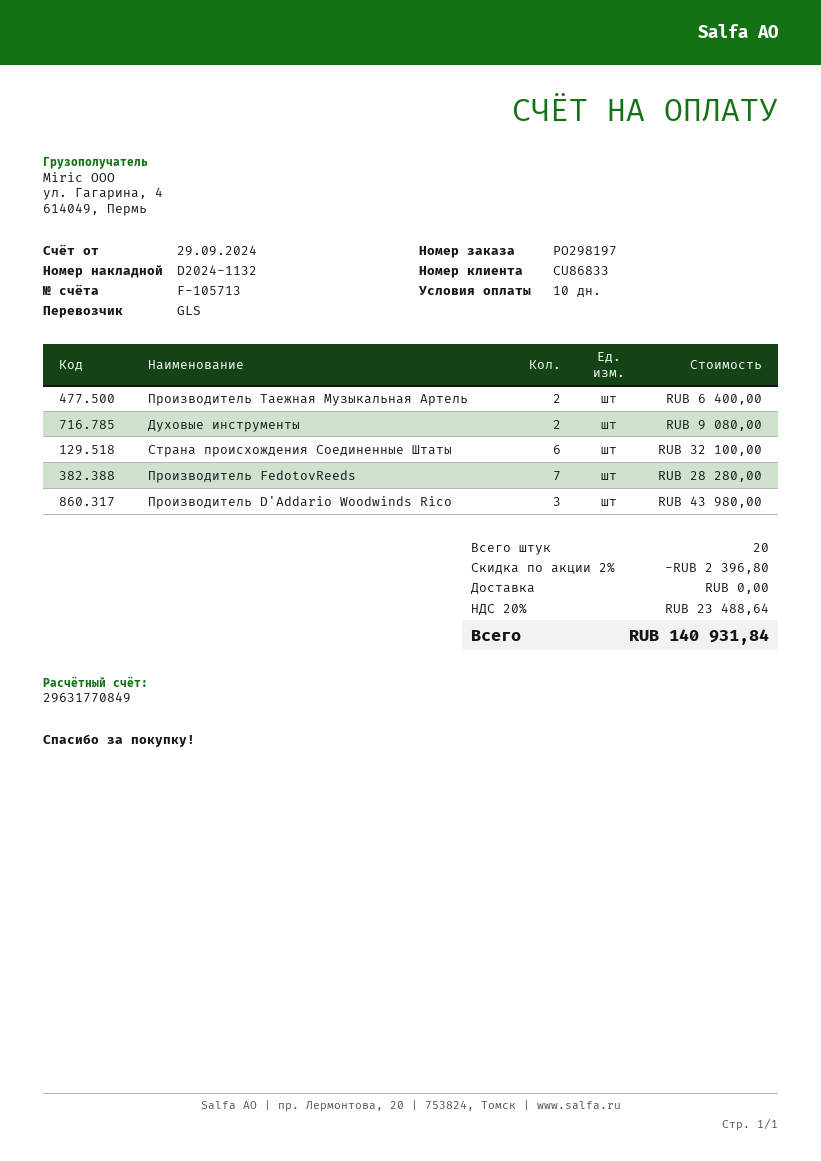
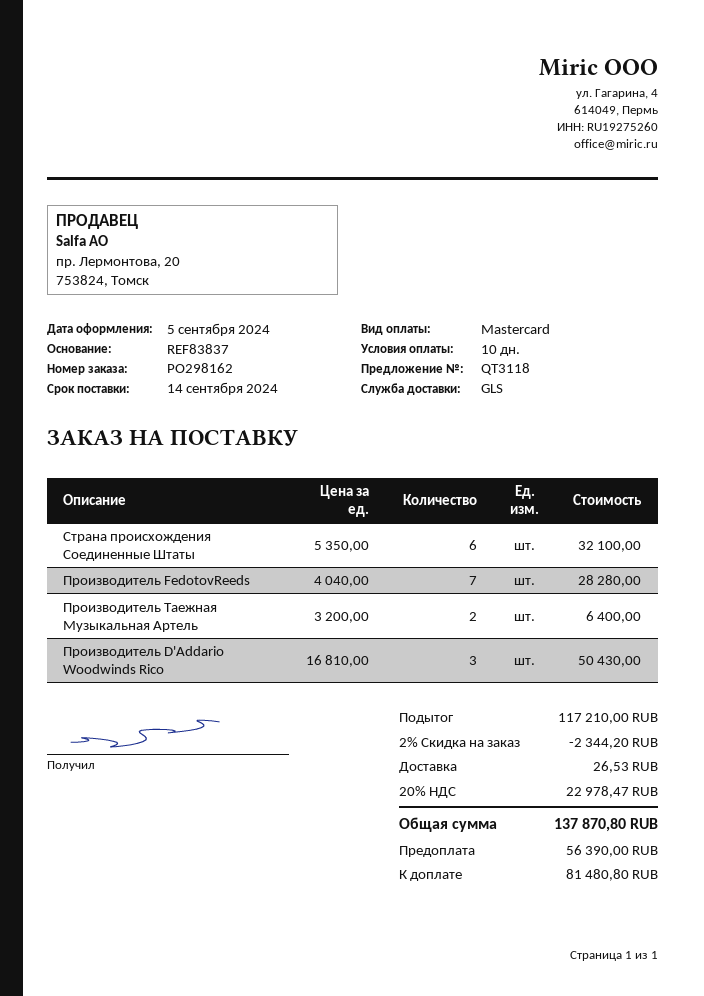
order number: PO298197 -> PO298162
Духовые инструменты: 2 for 9080.00 -> none
Производитель D'Addario Woodwinds Rico: 3 for 43980.00 -> 3 for 50430.00
discount: 2% = 2396.80 -> 2% = 2344.20
shipping: 0.00 -> 26.53
tax: 20% = 23488.64 -> 20% = 22978.47
total: 140931.84 -> 137870.80

